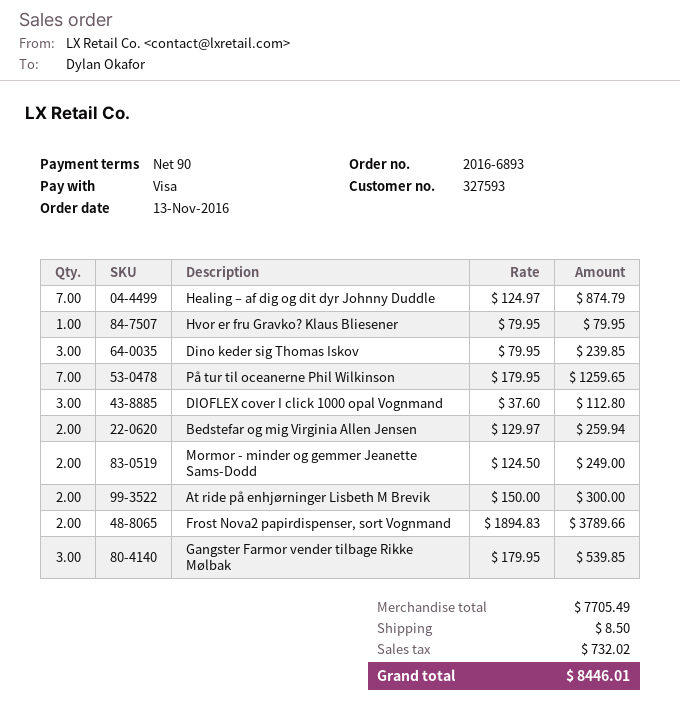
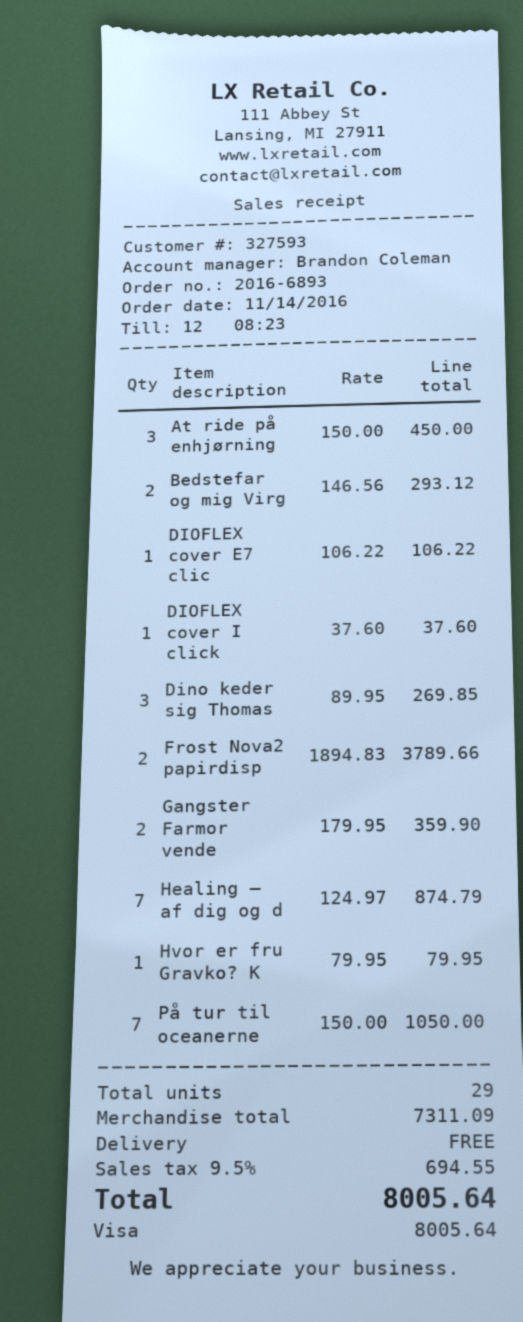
order date: 2016-11-13 -> 2016-11-14
Dino keder sig Thomas Iskov: 3 x 79.95 = 239.85 -> 3 x 89.95 = 269.85
På tur til oceanerne Phil Wilkinson: 7 x 179.95 = 1259.65 -> 7 x 150.00 = 1050.00
DIOFLEX cover I click 1000 opal Vognmand: 3 x 37.60 = 112.80 -> 1 x 37.60 = 37.60
Bedstefar og mig Virginia Allen Jensen: 2 x 129.97 = 259.94 -> 2 x 146.56 = 293.12
Mormor - minder og gemmer Jeanette Sams-Dodd: 2 x 124.50 = 249.00 -> none
At ride på enhjørninger Lisbeth M Brevik: 2 x 150.00 = 300.00 -> 3 x 150.00 = 450.00
Gangster Farmor vender tilbage Rikke Mølbak: 3 x 179.95 = 539.85 -> 2 x 179.95 = 359.90
DIOFLEX cover E7 clic: none -> 1 x 106.22 = 106.22
subtotal: 7705.49 -> 7311.09
shipping: 8.50 -> 0.00
tax: 732.02 -> 694.55
total: 8446.01 -> 8005.64

